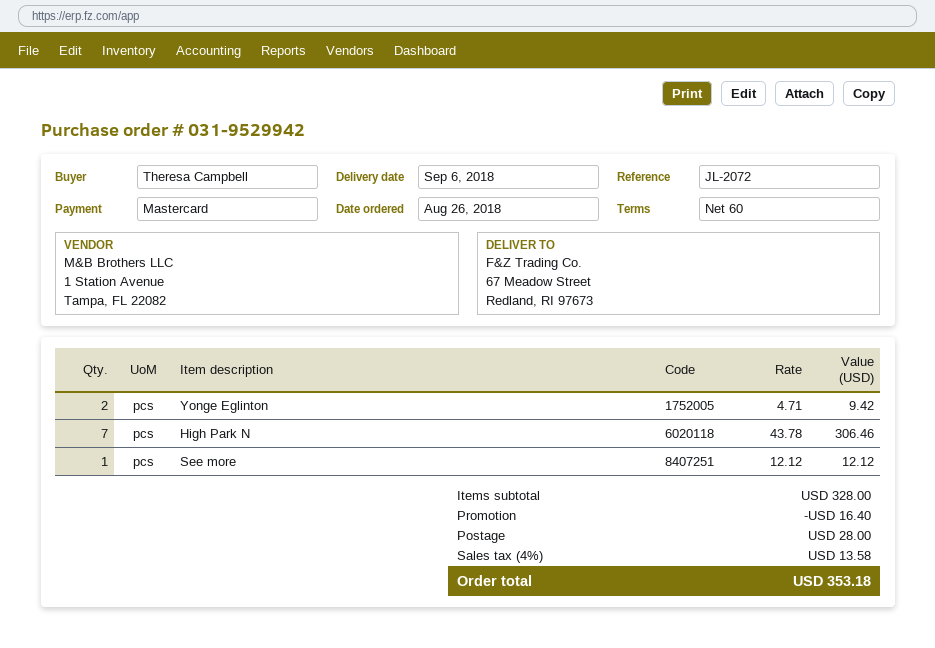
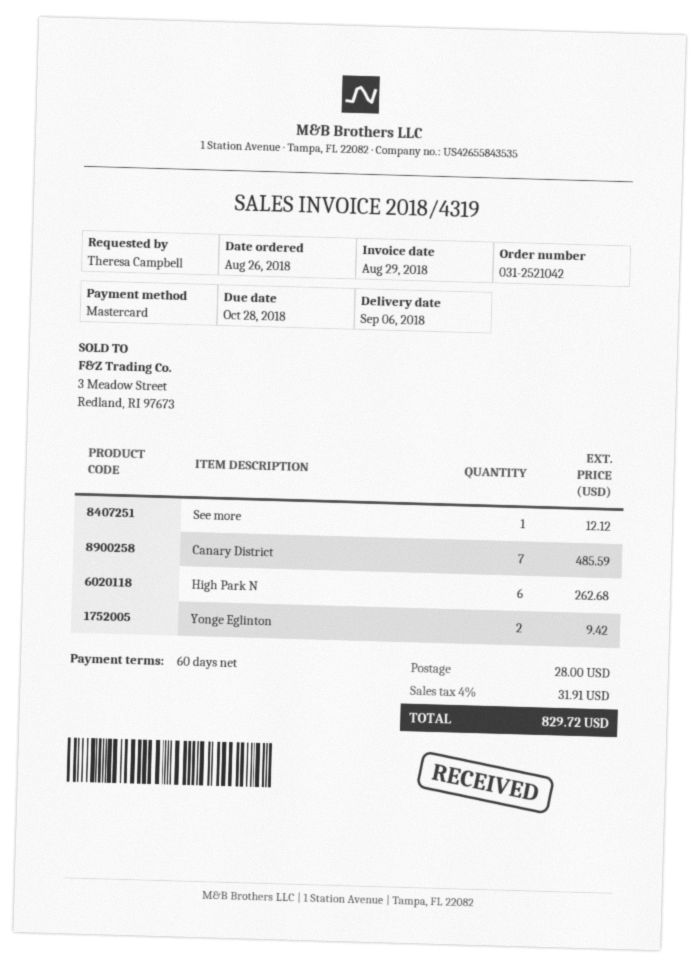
order number: 031-9529942 -> 031-2521042
High Park N: 7 for 306.46 -> 6 for 262.68
Canary District: none -> 7 for 485.59
discount: 16.40 -> none
tax: 4% = 13.58 -> 4% = 31.91
total: 353.18 -> 829.72

